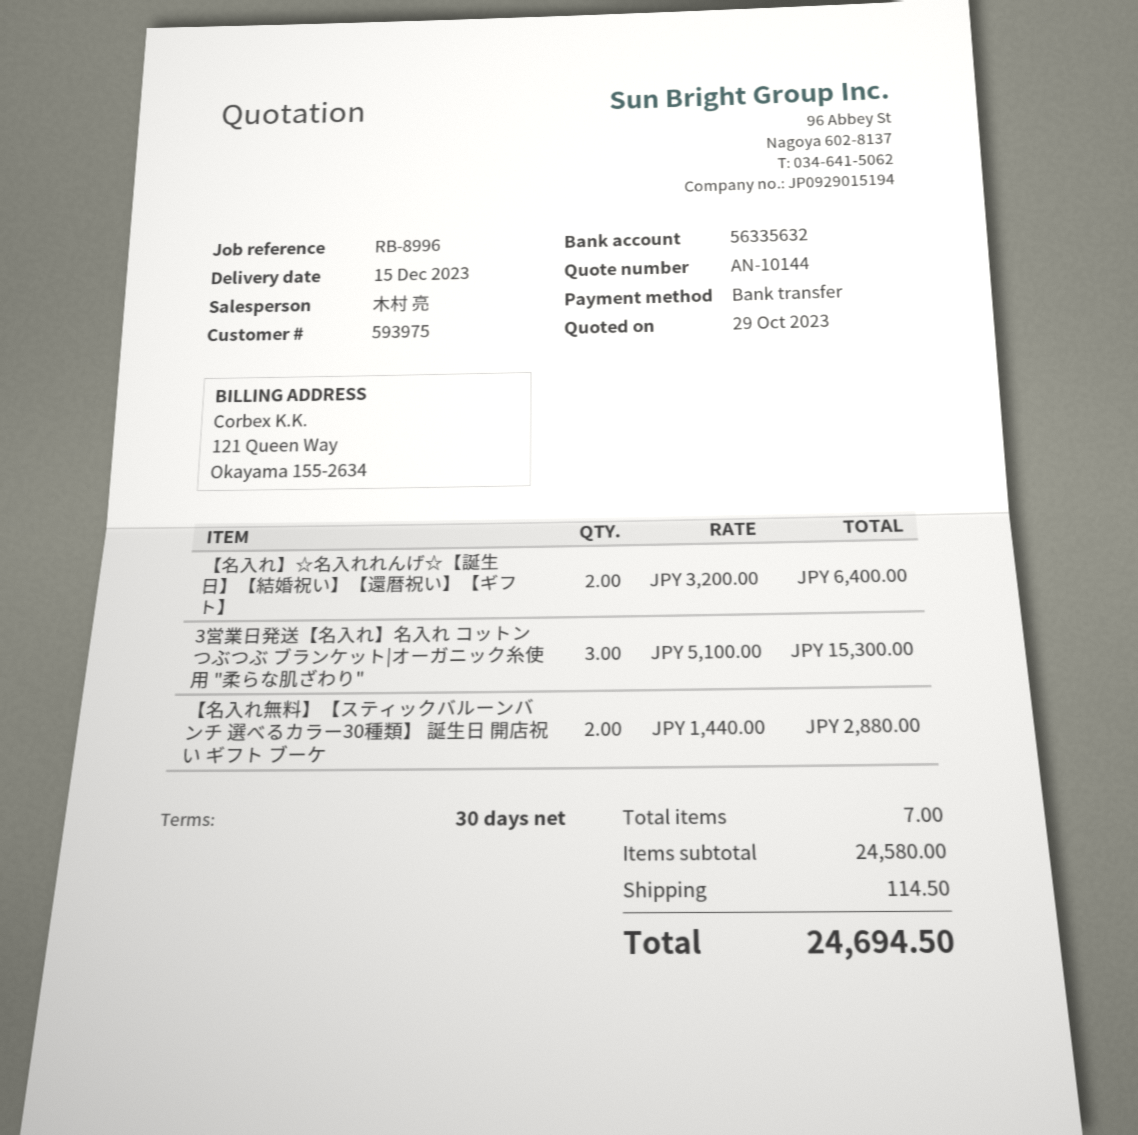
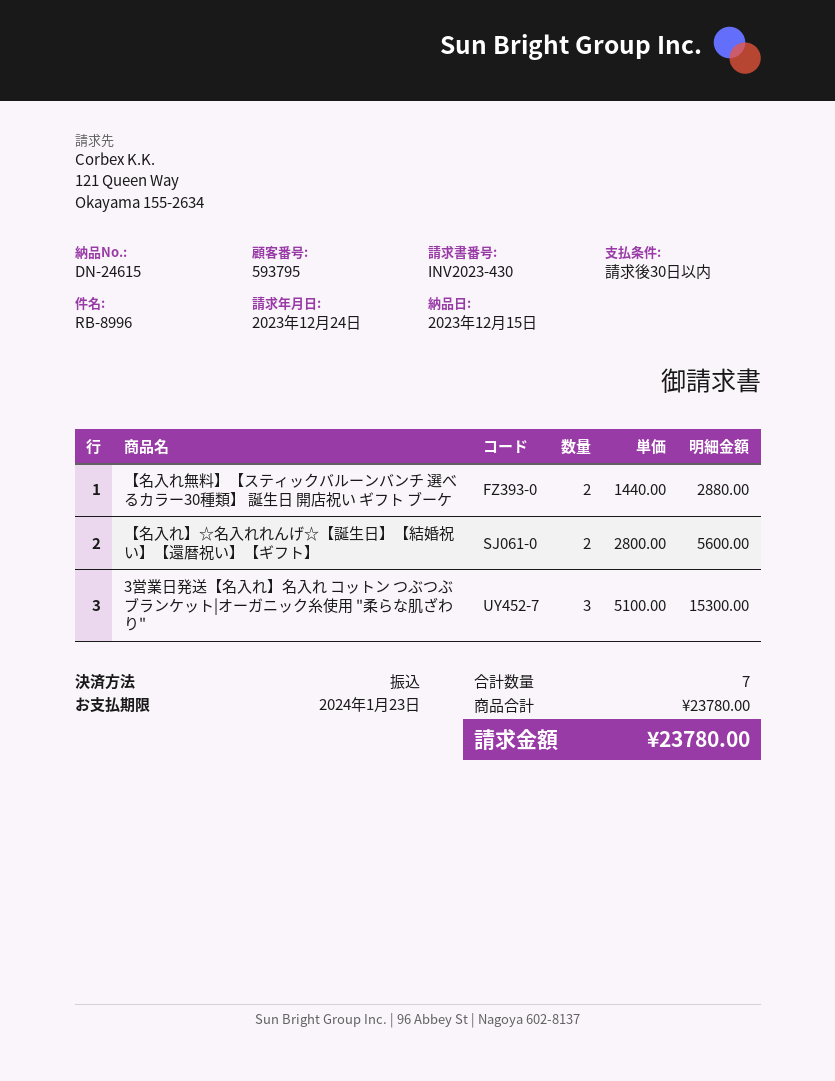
customer number: 593975 -> 593795
【名入れ】☆名入れれんげ☆【誕生日】【結婚祝い】【還暦祝い】【ギフト】: 2 x 3200.00 = 6400.00 -> 2 x 2800.00 = 5600.00
subtotal: 24580.00 -> 23780.00
shipping: 114.50 -> none
total: 24694.50 -> 23780.00

